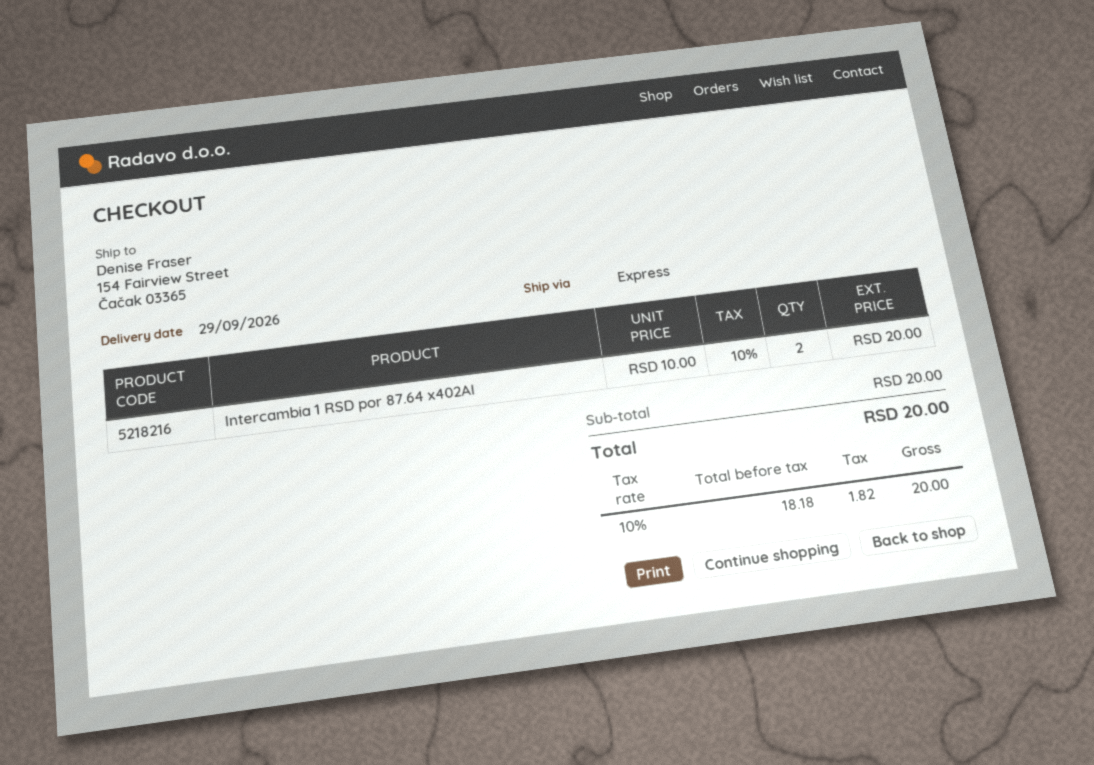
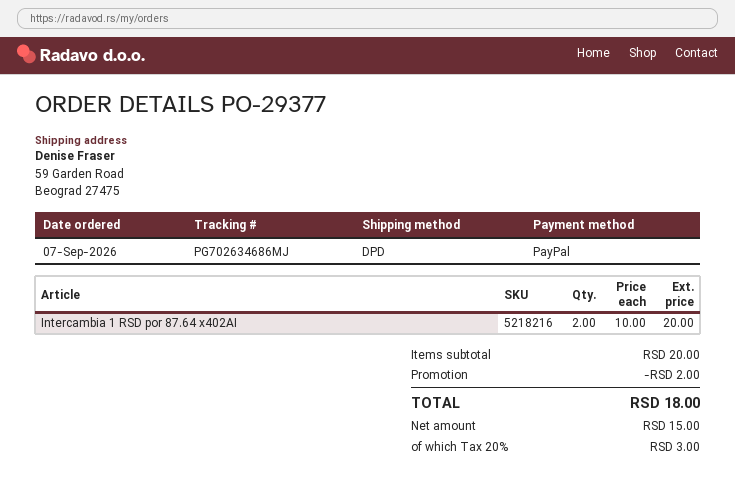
shipping method: express -> DPD
ship to: 154 Fairview Street, Čačak 03365 -> 59 Garden Road, Beograd 27475
discount: none -> 2.00
net: 18.18 -> 15.00
tax: 10% = 1.82 -> 20% = 3.00
total: 20.00 -> 18.00

